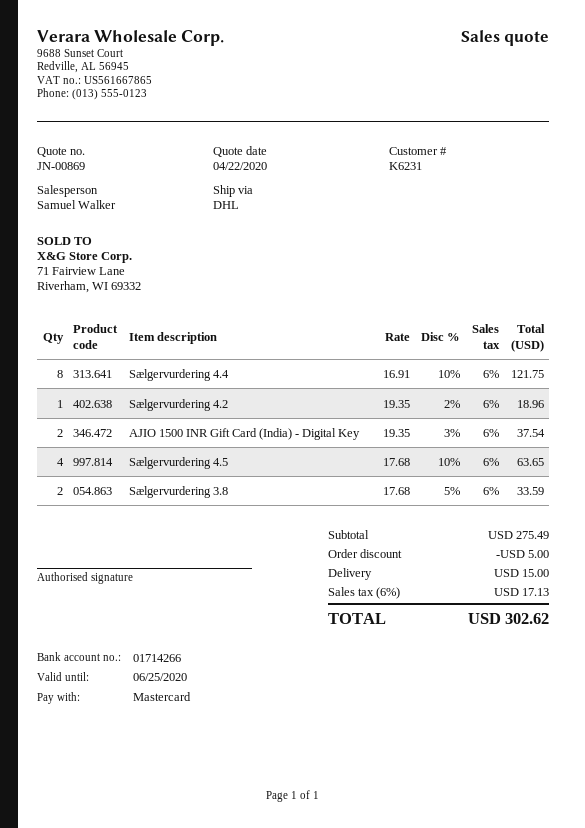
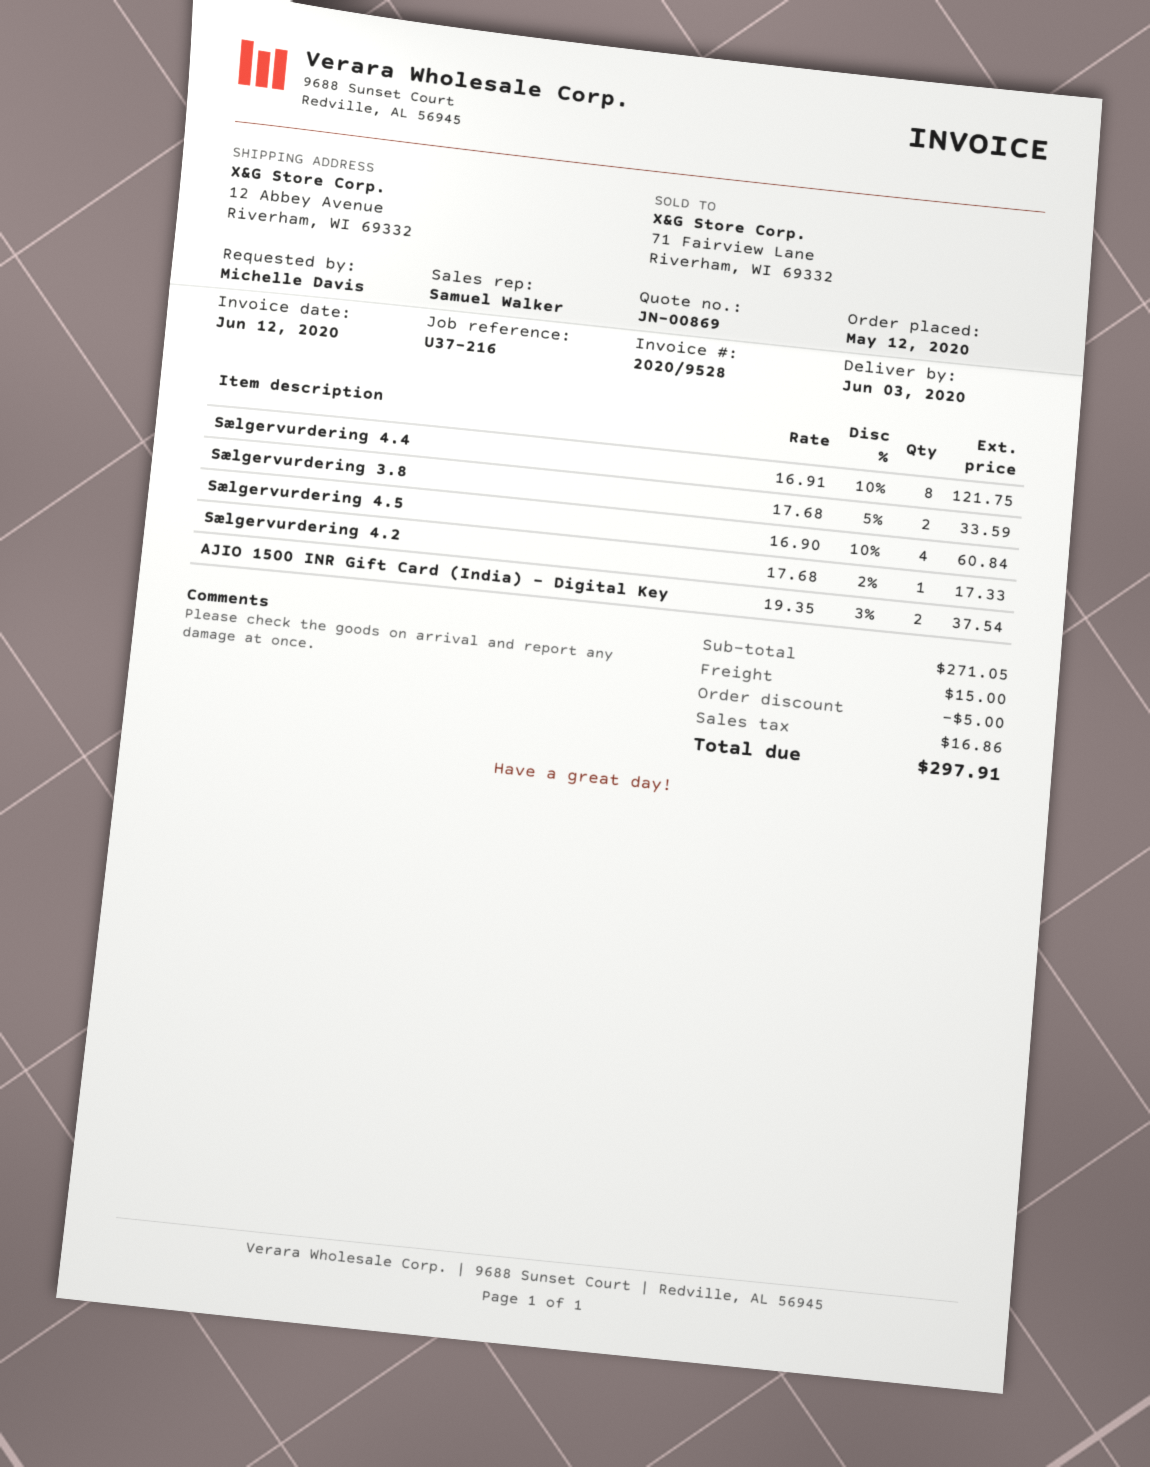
Sælgervurdering 4.2: 1 x 19.35 - 2% = 18.96 -> 1 x 17.68 - 2% = 17.33
Sælgervurdering 4.5: 4 x 17.68 - 10% = 63.65 -> 4 x 16.90 - 10% = 60.84
subtotal: 275.49 -> 271.05
tax: 17.13 -> 16.86
total: 302.62 -> 297.91

